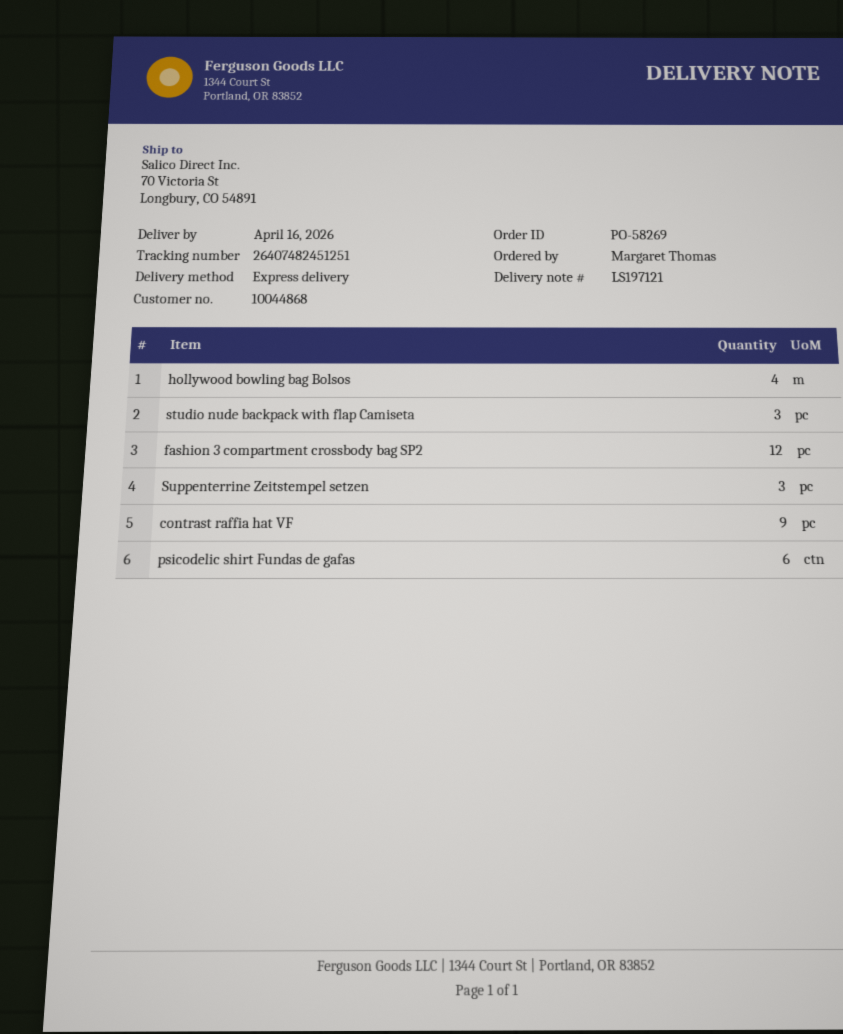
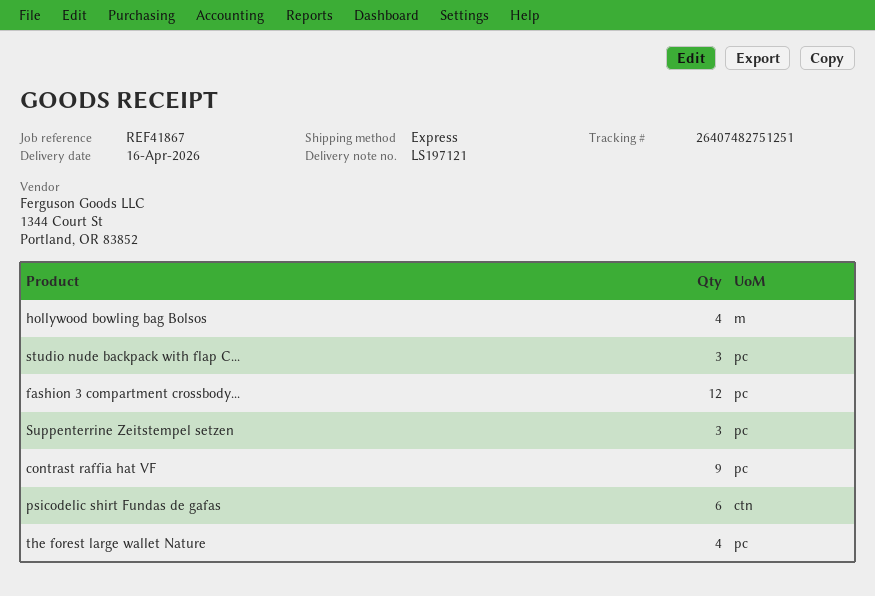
tracking number: 26407482451251 -> 26407482751251
the forest large wallet Nature: none -> 4

